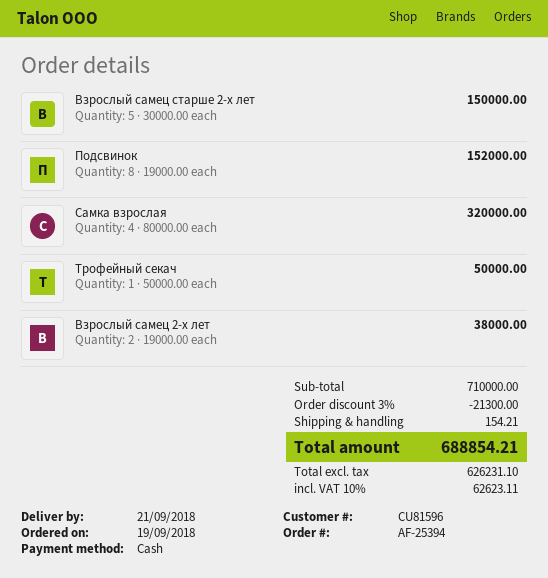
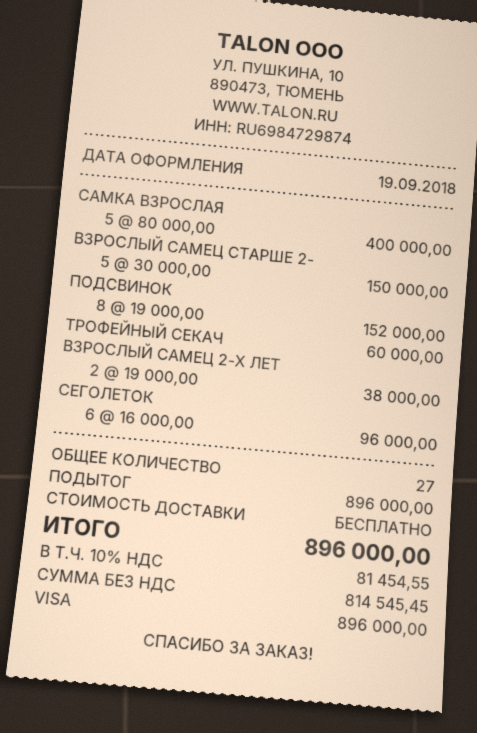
payment method: cash -> Visa
Самка взрослая: 4 x 80000.00 = 320000.00 -> 5 x 80000.00 = 400000.00
Трофейный секач: 1 x 50000.00 = 50000.00 -> 1 x 60000.00 = 60000.00
СЕГОЛЕТОК: none -> 6 x 16000.00 = 96000.00
subtotal: 710000.00 -> 896000.00
discount: 3% = 21300.00 -> none
shipping: 154.21 -> 0.00
net: 626231.10 -> 814545.45
tax: 10% = 62623.11 -> 10% = 81454.55
total: 688854.21 -> 896000.00

